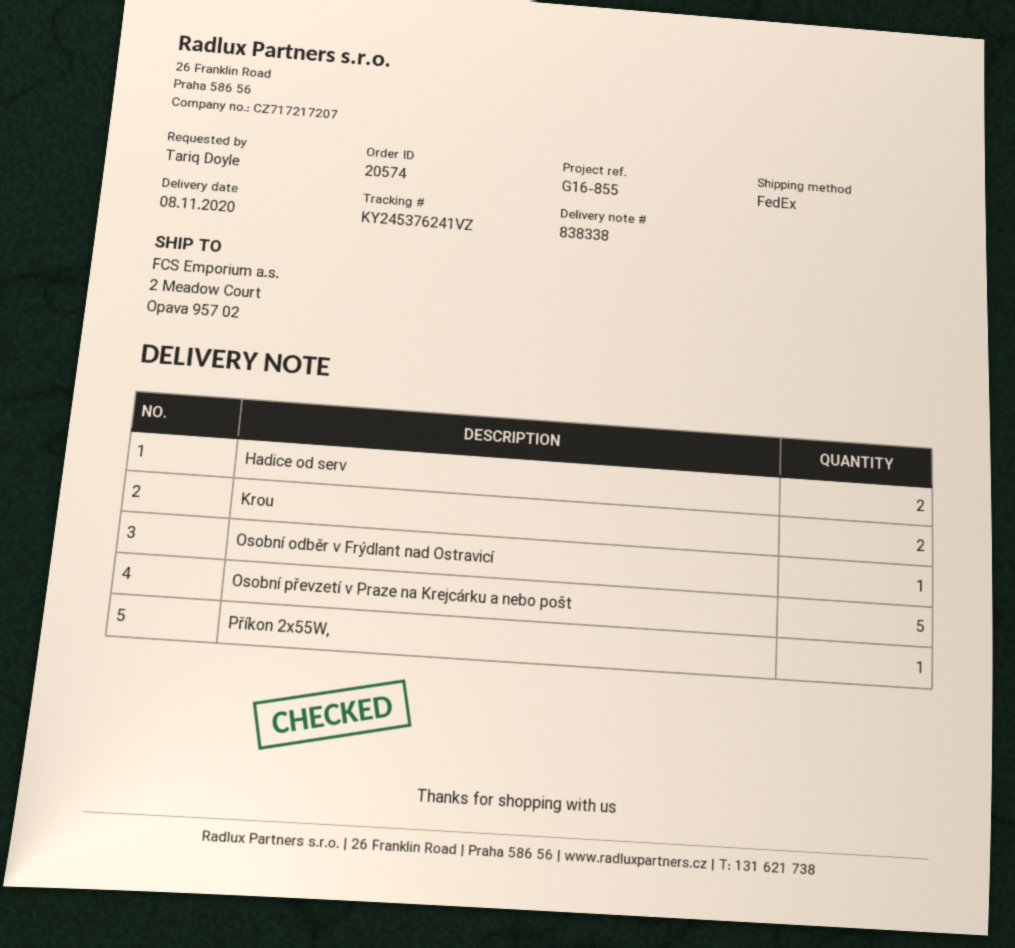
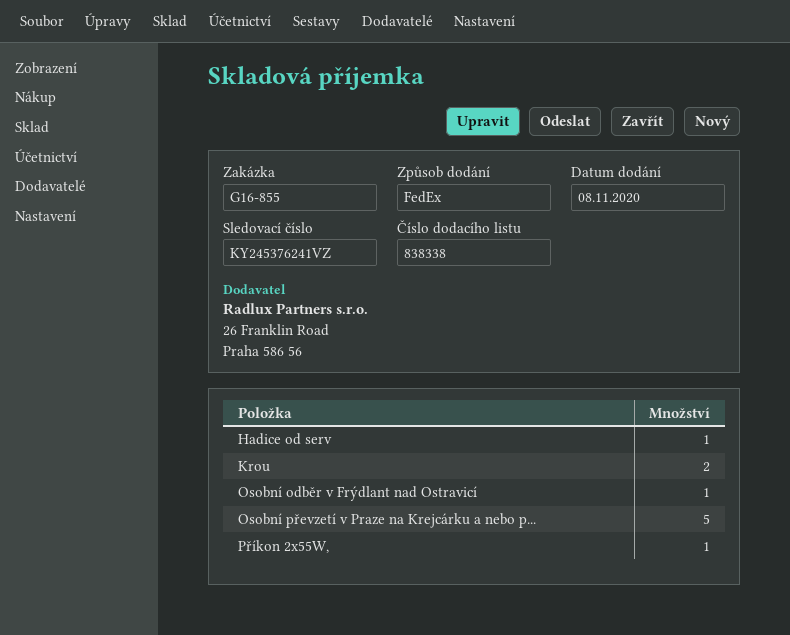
Hadice od serv: 2 -> 1

